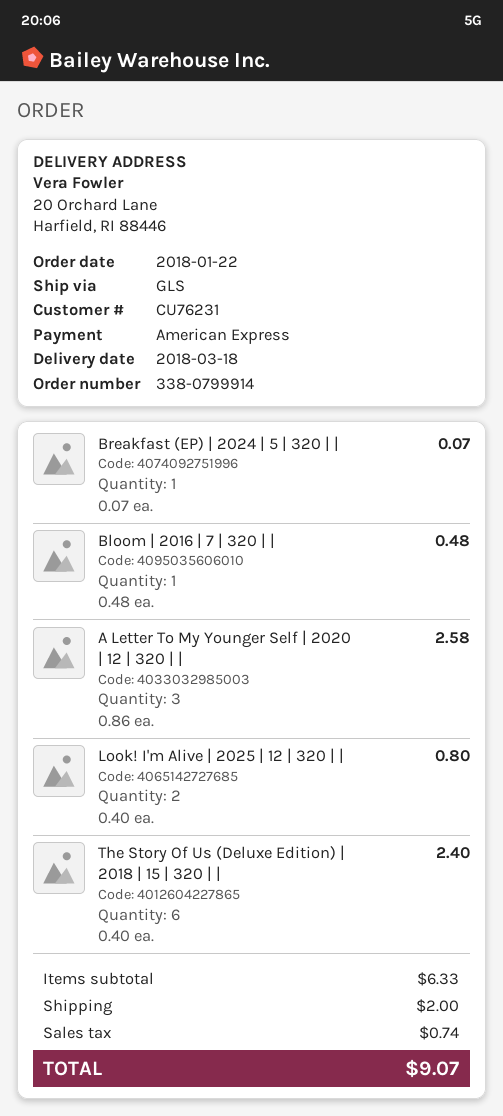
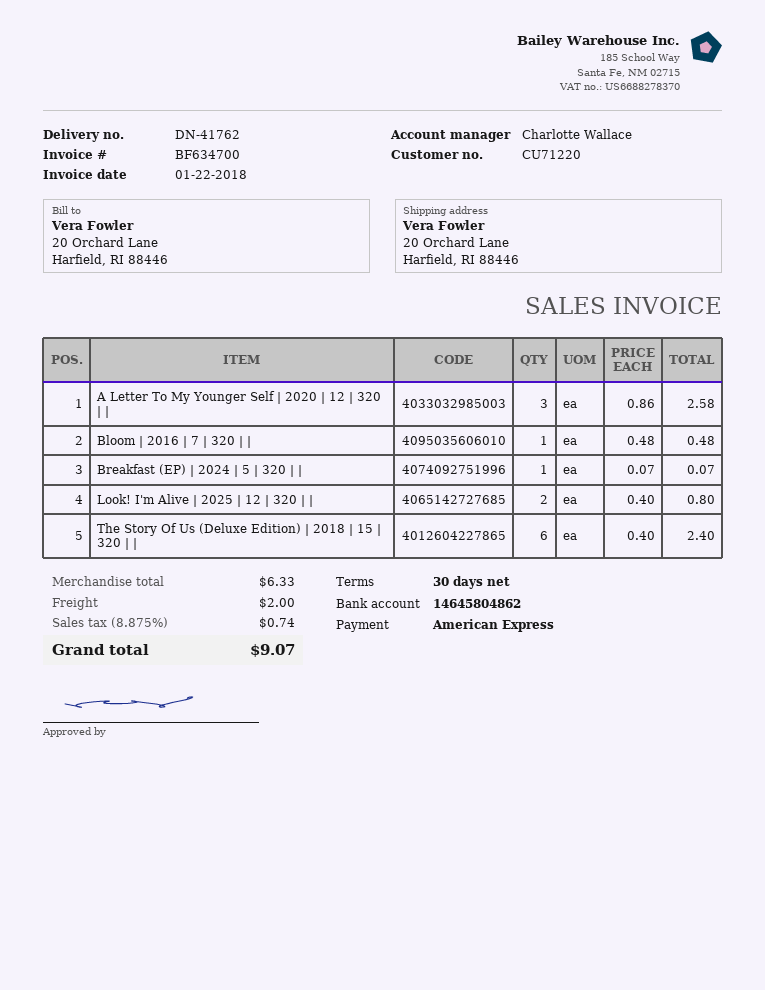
customer number: CU76231 -> CU71220

